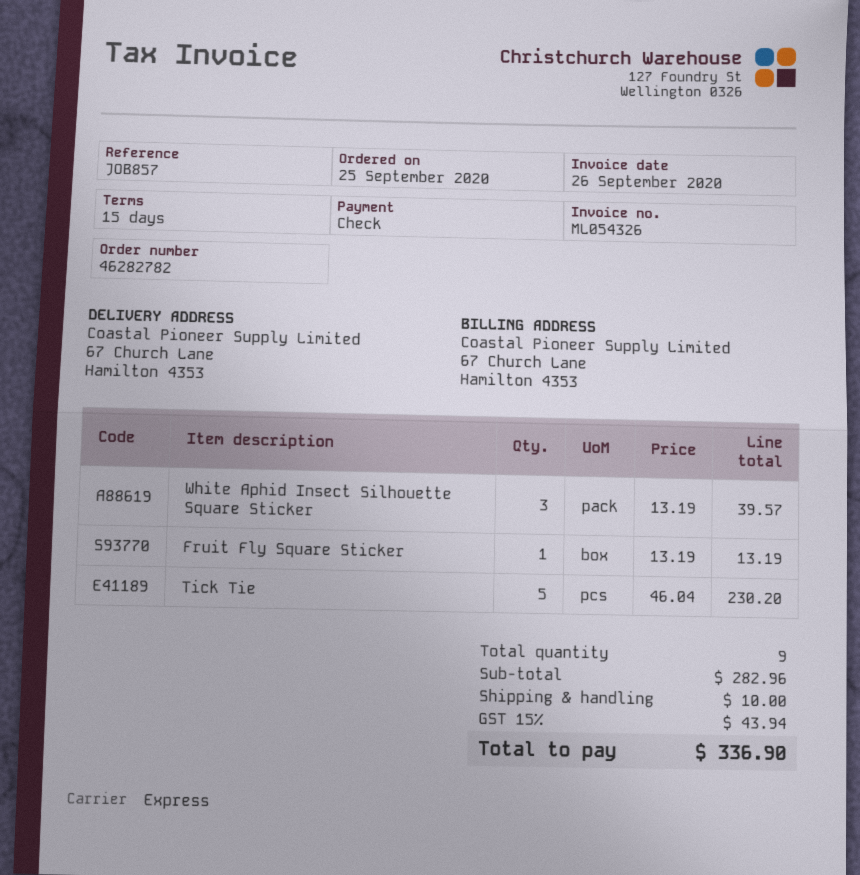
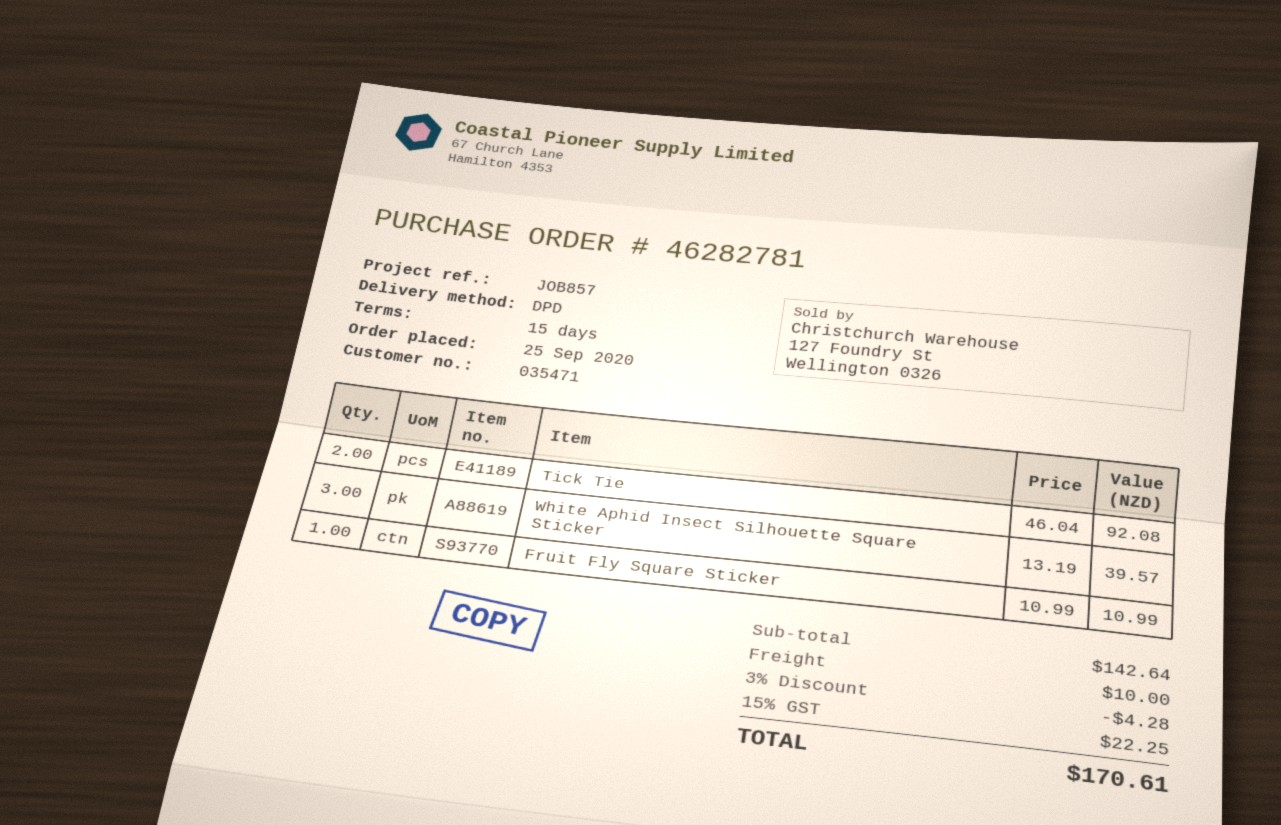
order number: 46282782 -> 46282781
shipping method: express -> DPD
Fruit Fly Square Sticker: 1 x 13.19 = 13.19 -> 1 x 10.99 = 10.99
Tick Tie: 5 x 46.04 = 230.20 -> 2 x 46.04 = 92.08
subtotal: 282.96 -> 142.64
discount: none -> 3% = 4.28
tax: 15% = 43.94 -> 15% = 22.25
total: 336.90 -> 170.61

